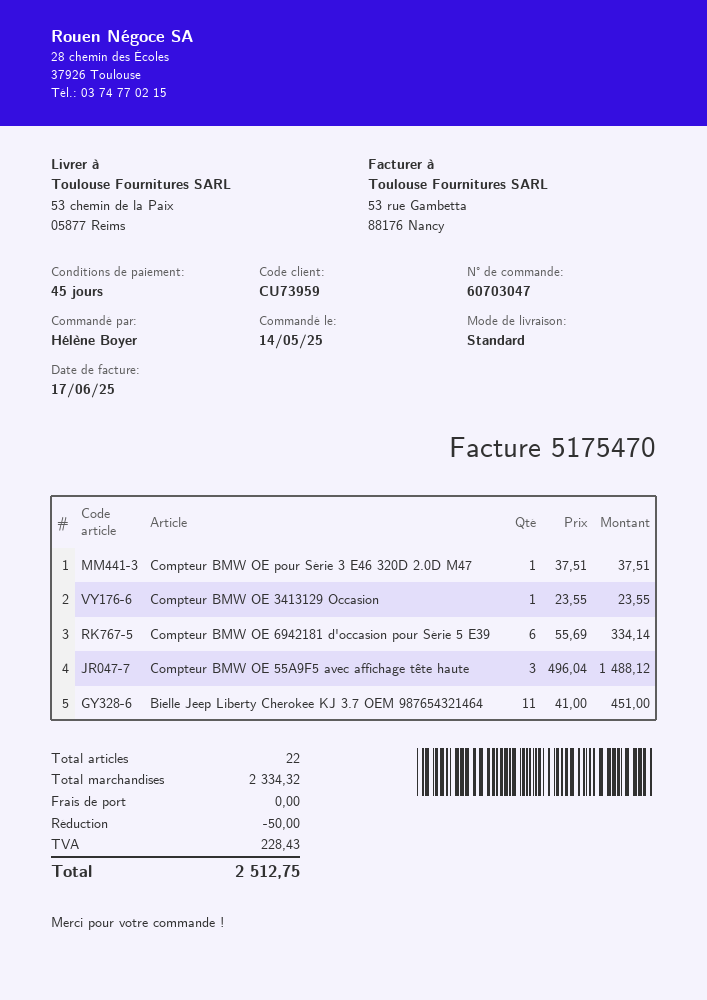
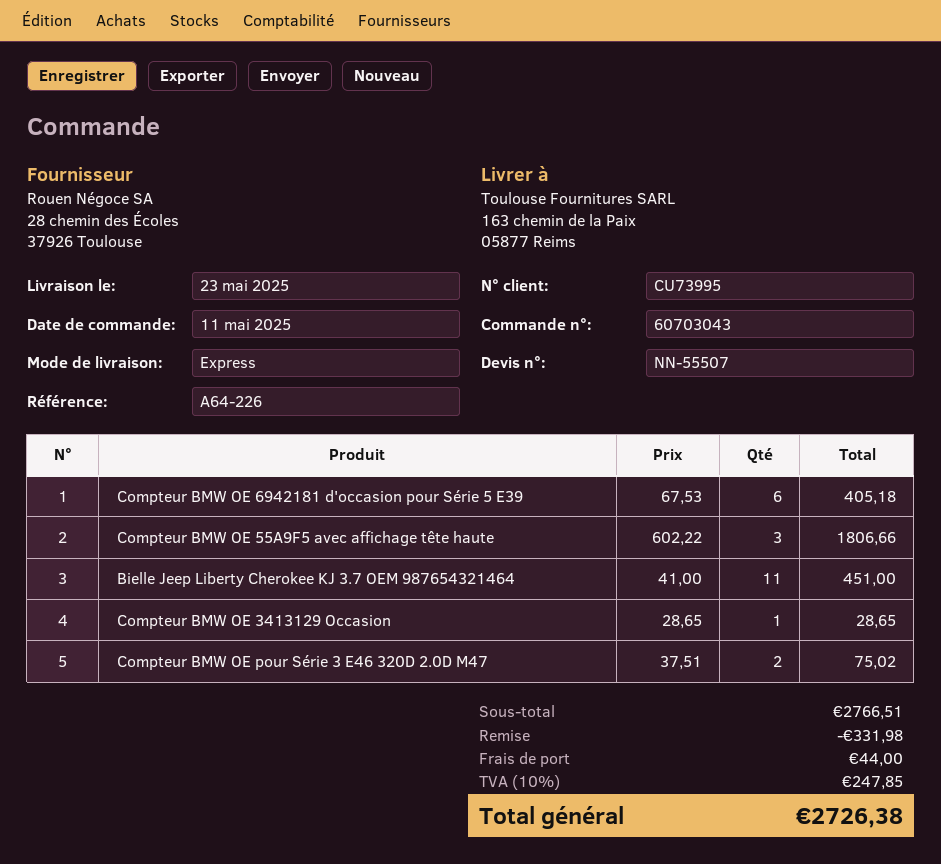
order number: 60703047 -> 60703043
order date: 2025-05-14 -> 2025-05-11
customer number: CU73959 -> CU73995
shipping method: standard -> express
ship to: 53 chemin de la Paix, 05877 Reims -> 163 chemin de la Paix, 05877 Reims
Compteur BMW OE pour Série 3 E46 320D 2.0D M47: 1 x 37.51 = 37.51 -> 2 x 37.51 = 75.02
Compteur BMW OE 3413129 Occasion: 1 x 23.55 = 23.55 -> 1 x 28.65 = 28.65
Compteur BMW OE 6942181 d'occasion pour Série 5 E39: 6 x 55.69 = 334.14 -> 6 x 67.53 = 405.18
Compteur BMW OE 55A9F5 avec affichage tête haute: 3 x 496.04 = 1488.12 -> 3 x 602.22 = 1806.66
subtotal: 2334.32 -> 2766.51
discount: 50.00 -> 331.98
shipping: 0.00 -> 44.00
tax: 228.43 -> 247.85
total: 2512.75 -> 2726.38

